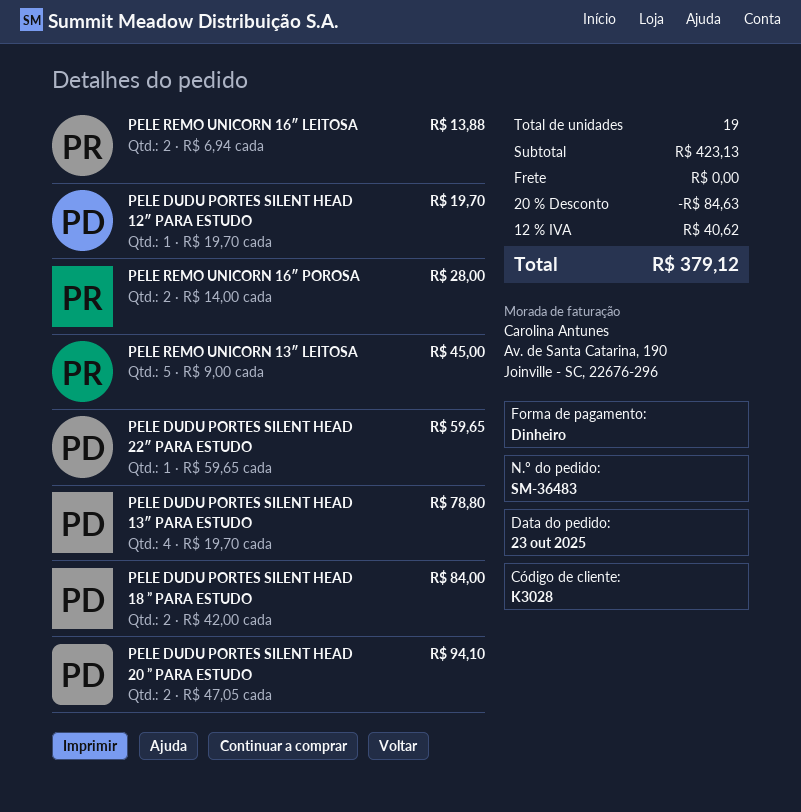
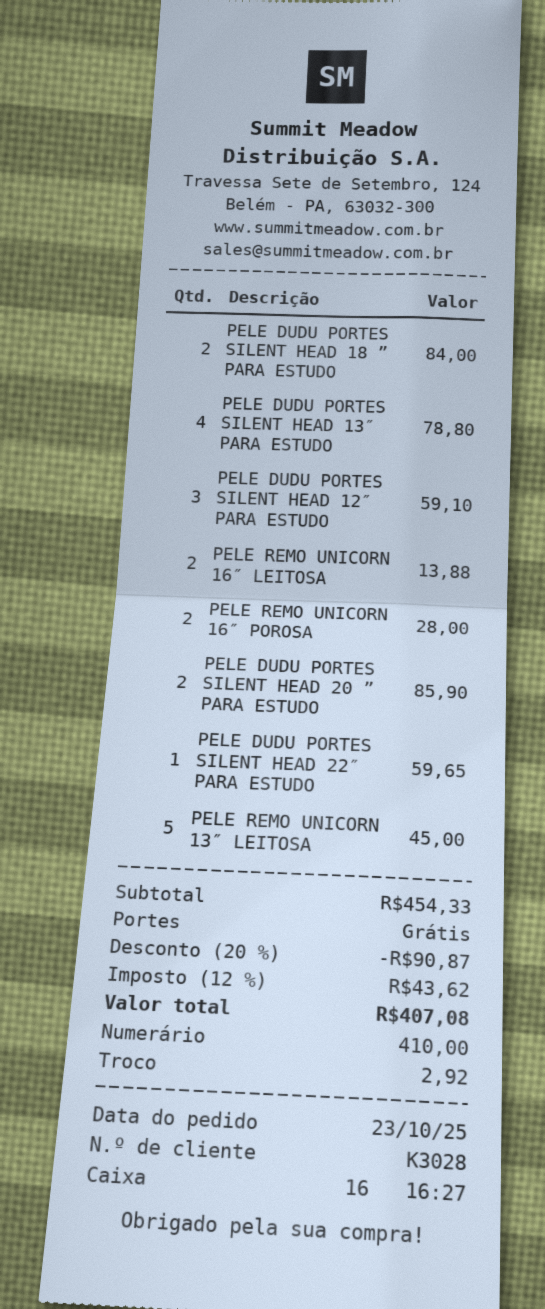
PELE DUDU PORTES SILENT HEAD 12″ PARA ESTUDO: 1 for 19.70 -> 3 for 59.10
PELE DUDU PORTES SILENT HEAD 20 ” PARA ESTUDO: 2 for 94.10 -> 2 for 85.90
subtotal: 423.13 -> 454.33
discount: 20% = 84.63 -> 20% = 90.87
tax: 12% = 40.62 -> 12% = 43.62
total: 379.12 -> 407.08

